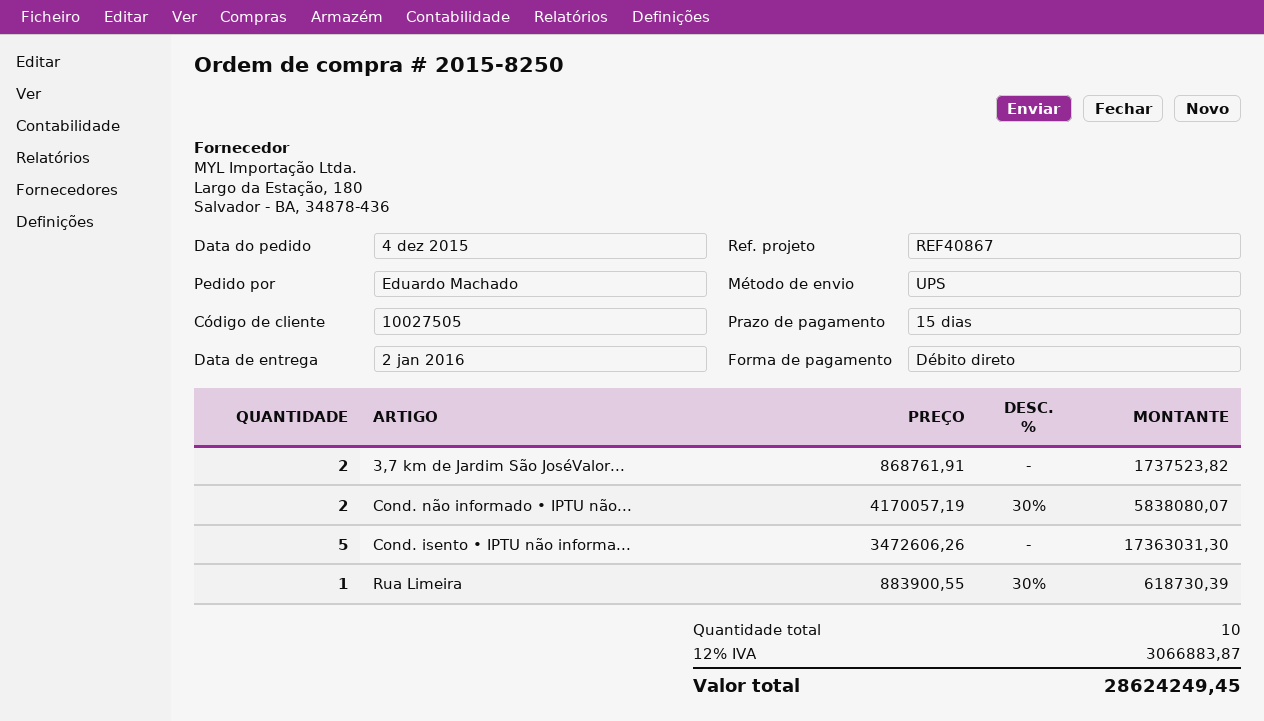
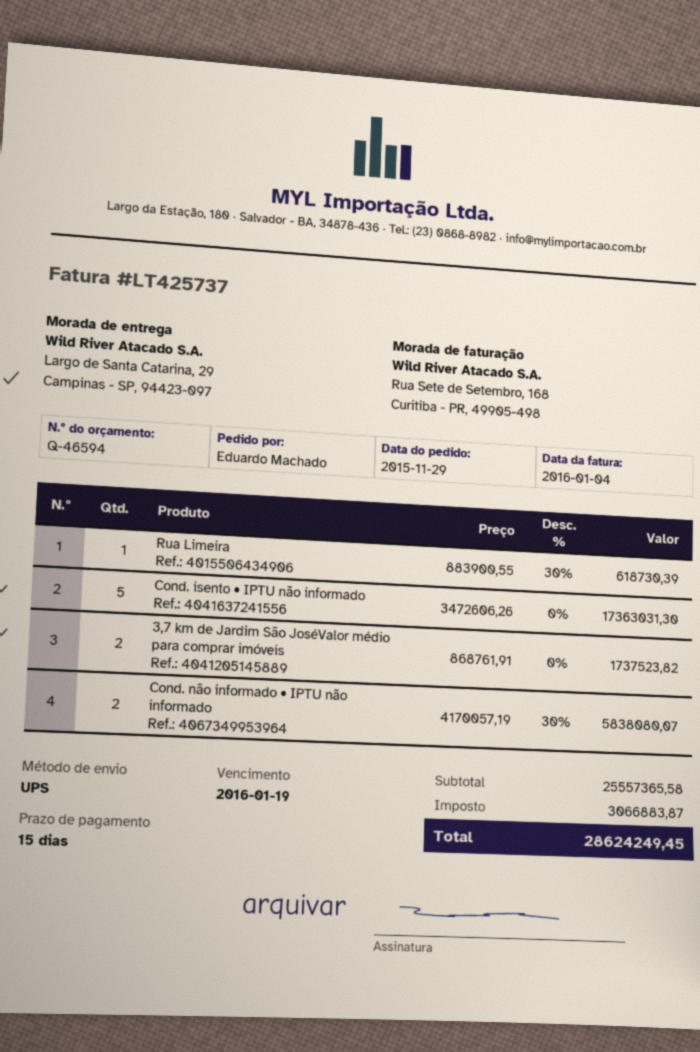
order date: 2015-12-04 -> 2015-11-29

